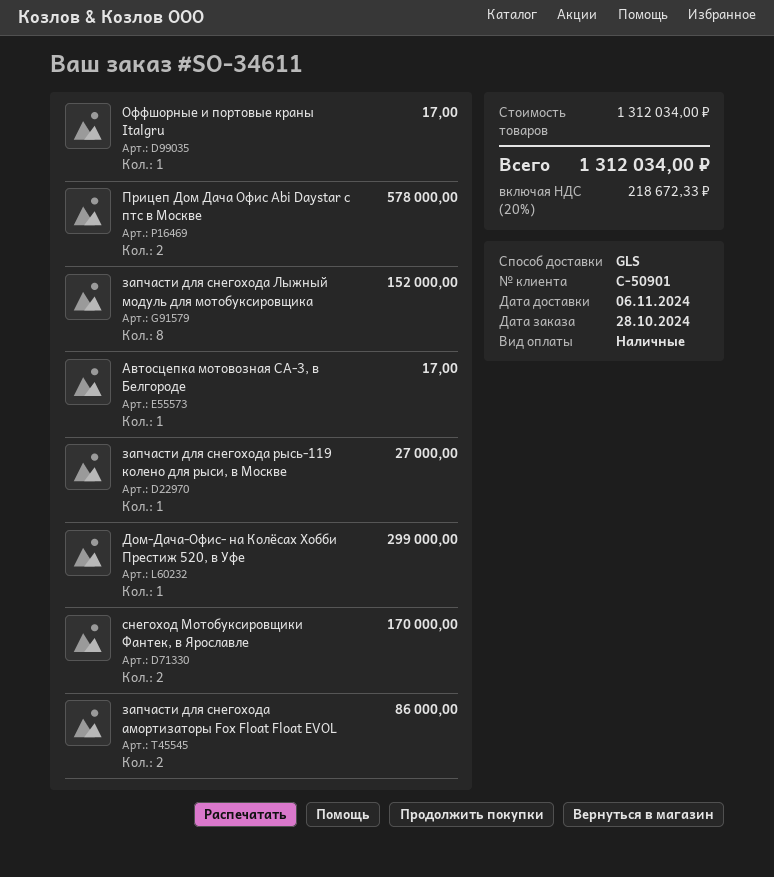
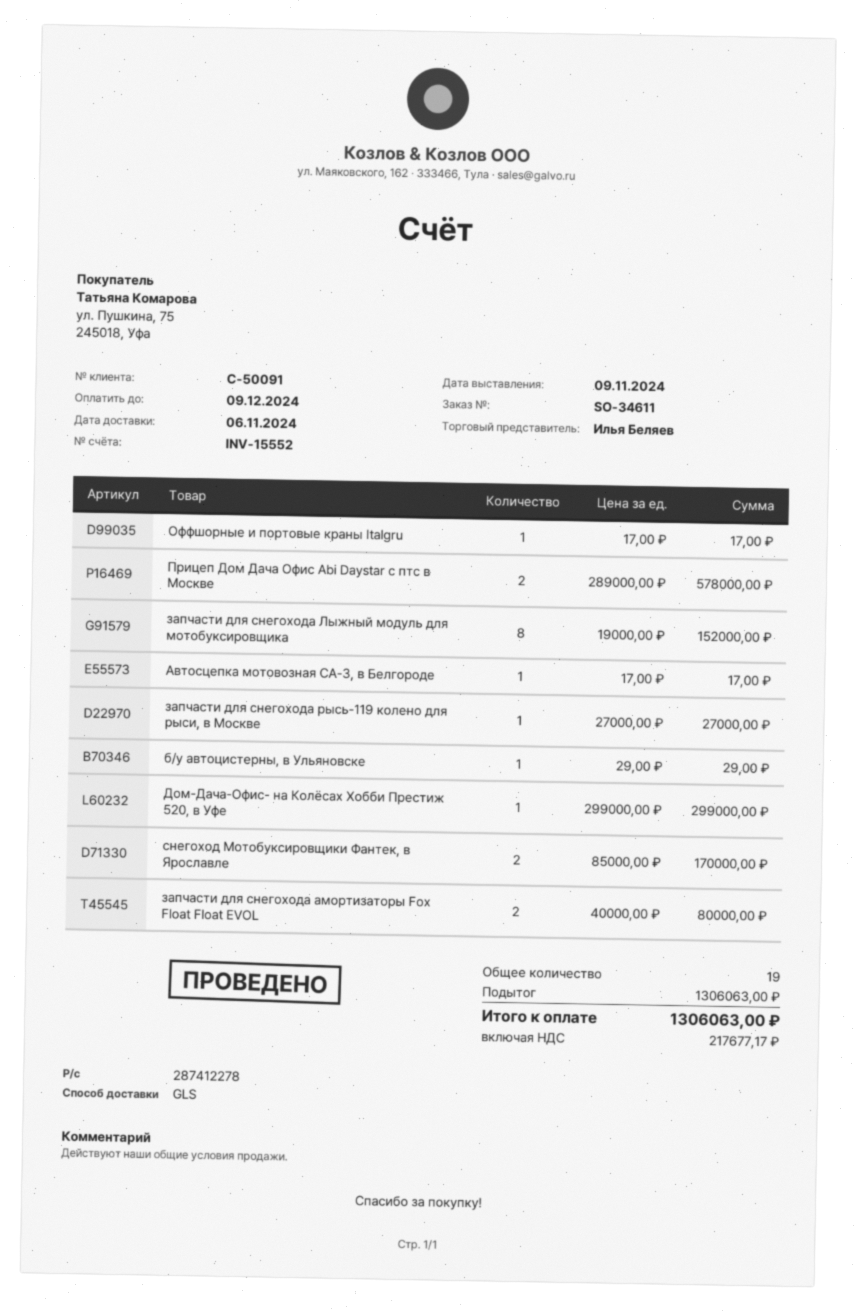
customer number: C-50901 -> C-50091
запчасти для снегохода амортизаторы Fox Float Float EVOL: 2 for 86000.00 -> 2 for 80000.00
б/у автоцистерны, в Ульяновске: none -> 1 for 29.00
subtotal: 1312034.00 -> 1306063.00
tax: 218672.33 -> 217677.17
total: 1312034.00 -> 1306063.00

